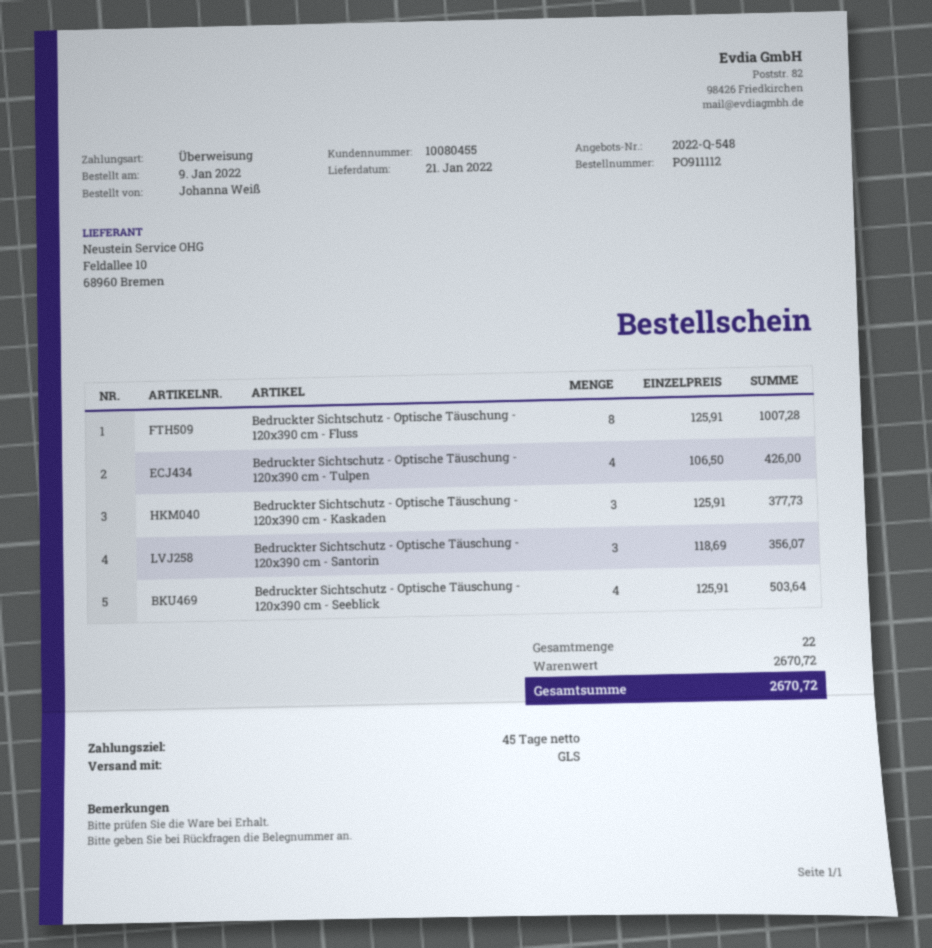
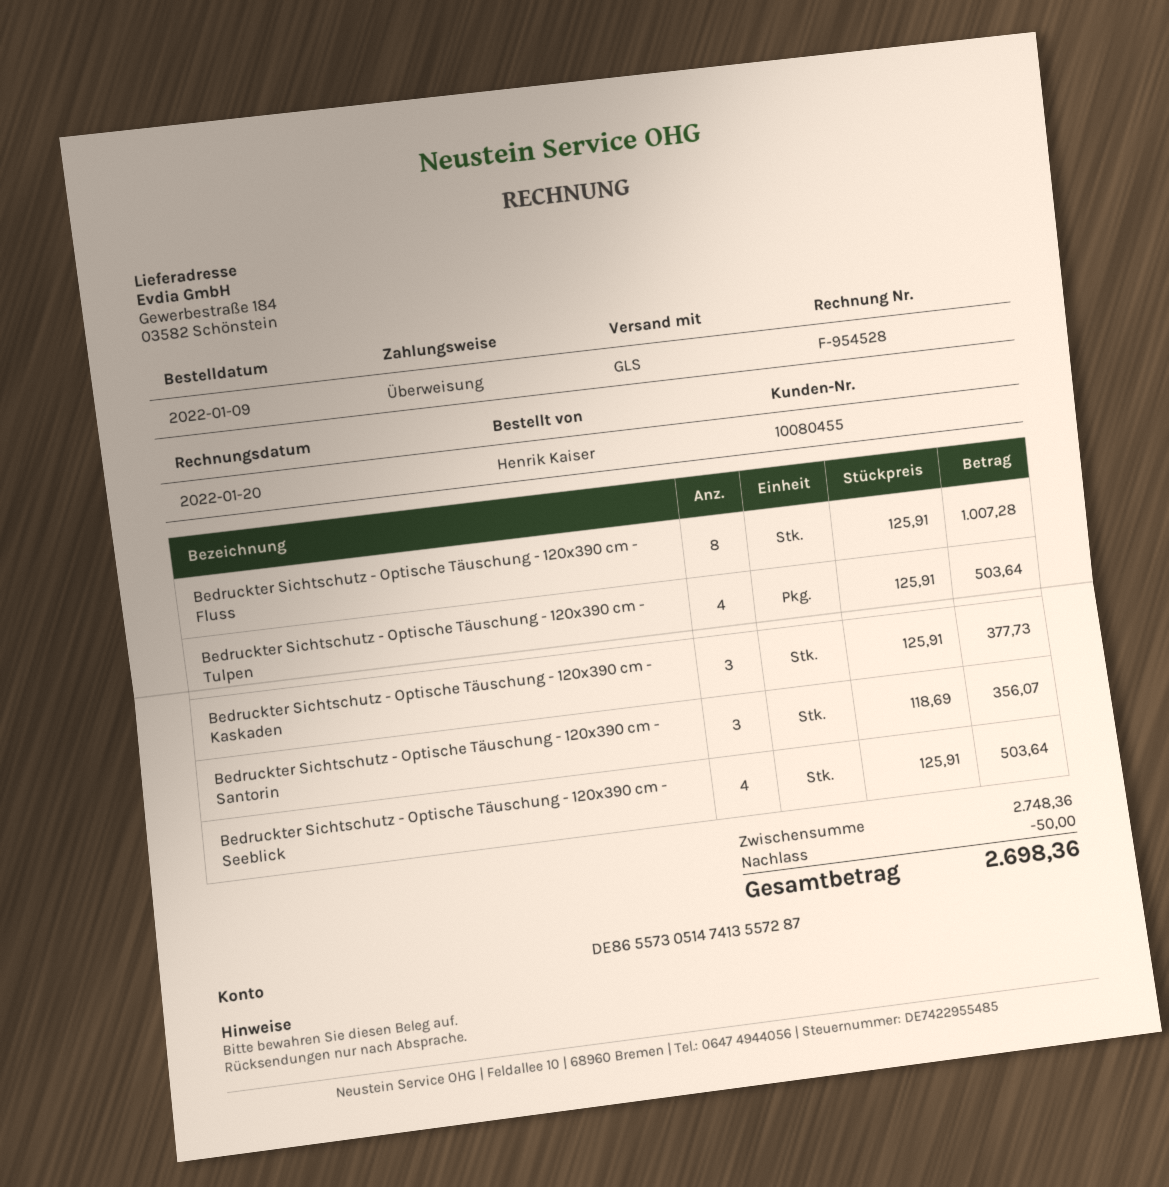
ordered by: Johanna Weiß -> Henrik Kaiser
Bedruckter Sichtschutz - Optische Täuschung - 120x390 cm - Tulpen: 4 x 106.50 = 426.00 -> 4 x 125.91 = 503.64
subtotal: 2670.72 -> 2748.36
discount: none -> 50.00
total: 2670.72 -> 2698.36

